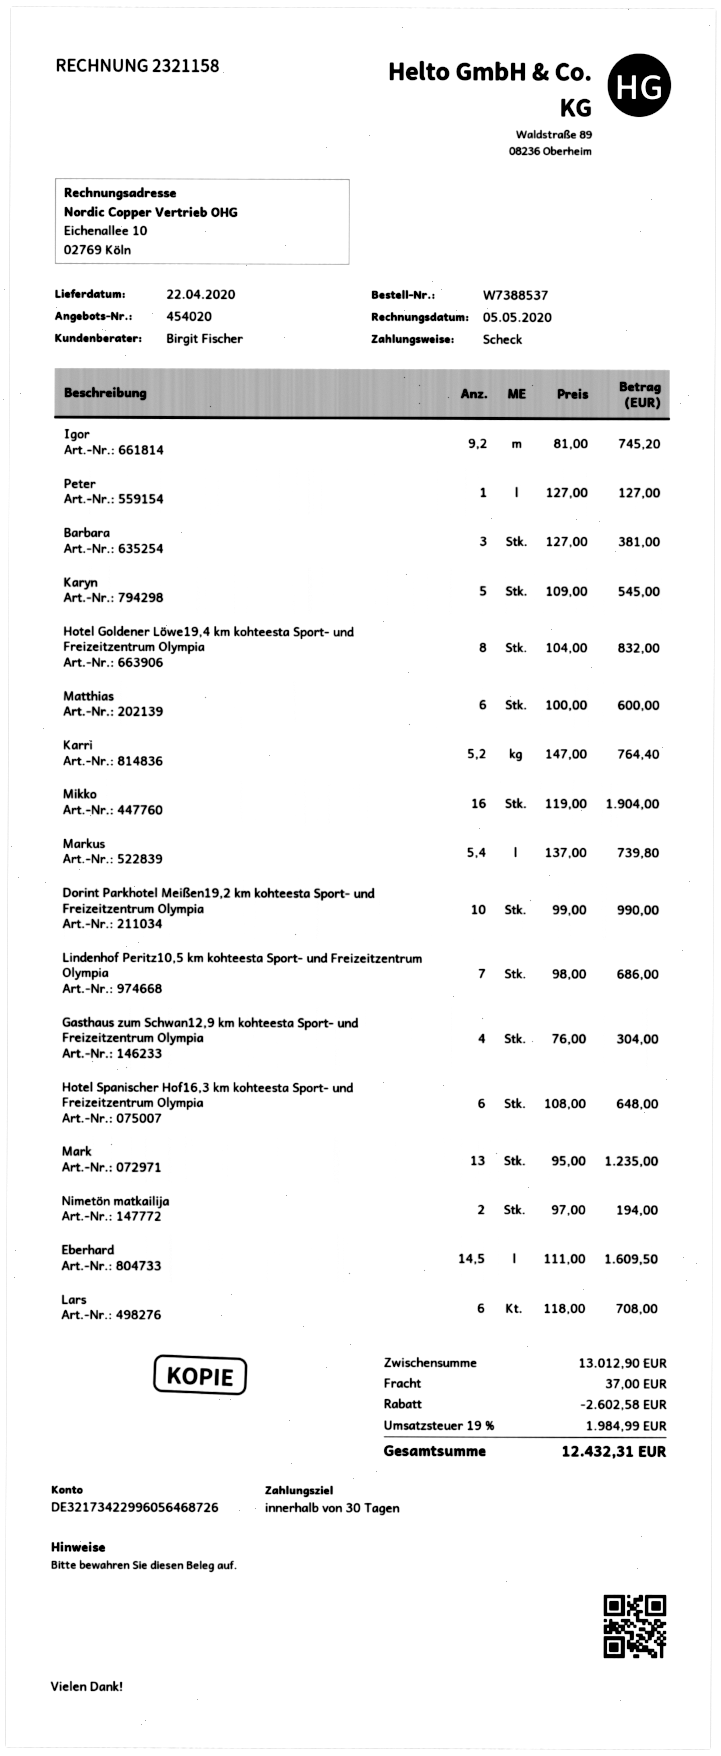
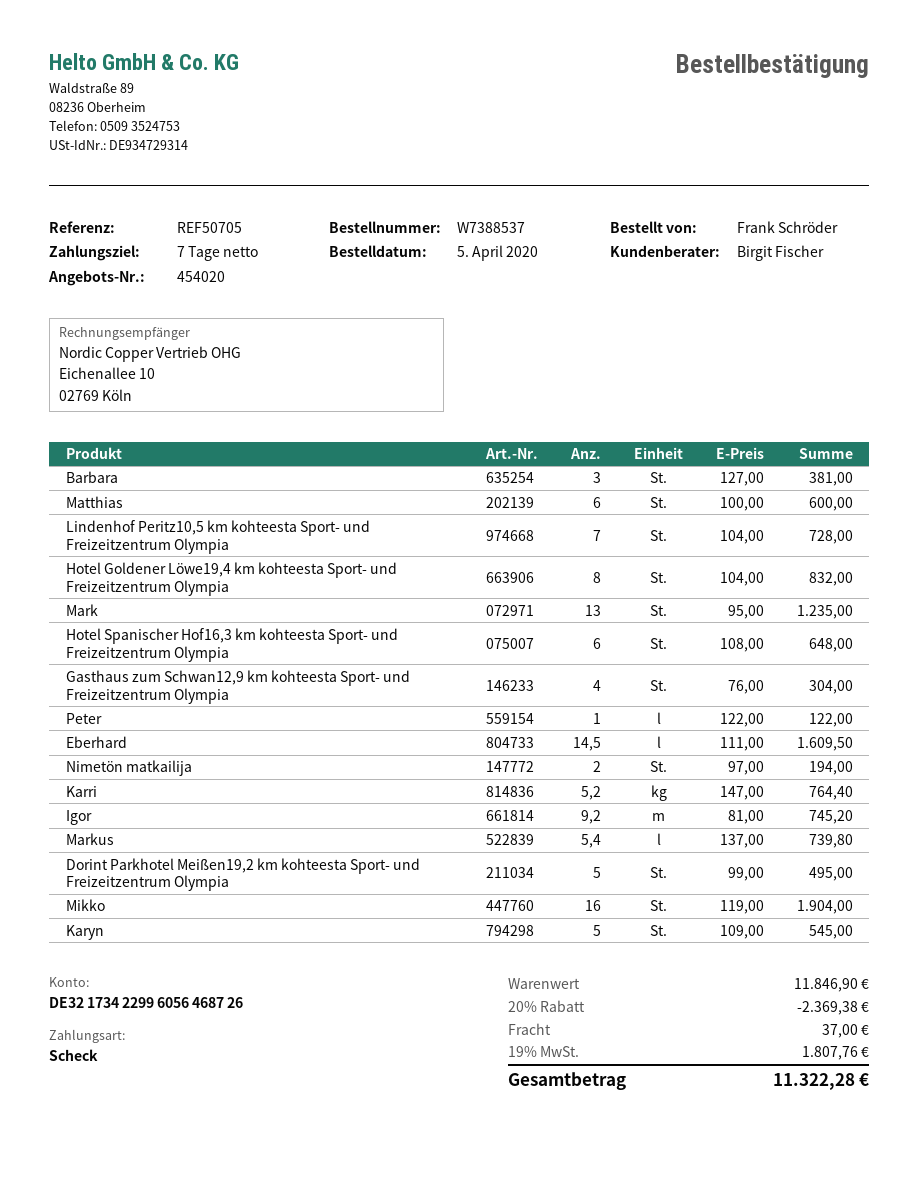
payment terms: 30 days -> 7 days
Peter: 1 x 127.00 = 127.00 -> 1 x 122.00 = 122.00
Dorint Parkhotel Meißen19,2 km kohteesta Sport- und Freizeitzentrum Olympia: 10 x 99.00 = 990.00 -> 5 x 99.00 = 495.00
Lindenhof Peritz10,5 km kohteesta Sport- und Freizeitzentrum Olympia: 7 x 98.00 = 686.00 -> 7 x 104.00 = 728.00
Lars: 6 x 118.00 = 708.00 -> none
subtotal: 13012.90 -> 11846.90
discount: 2602.58 -> 2369.38
tax: 19% = 1984.99 -> 19% = 1807.76
total: 12432.31 -> 11322.28

